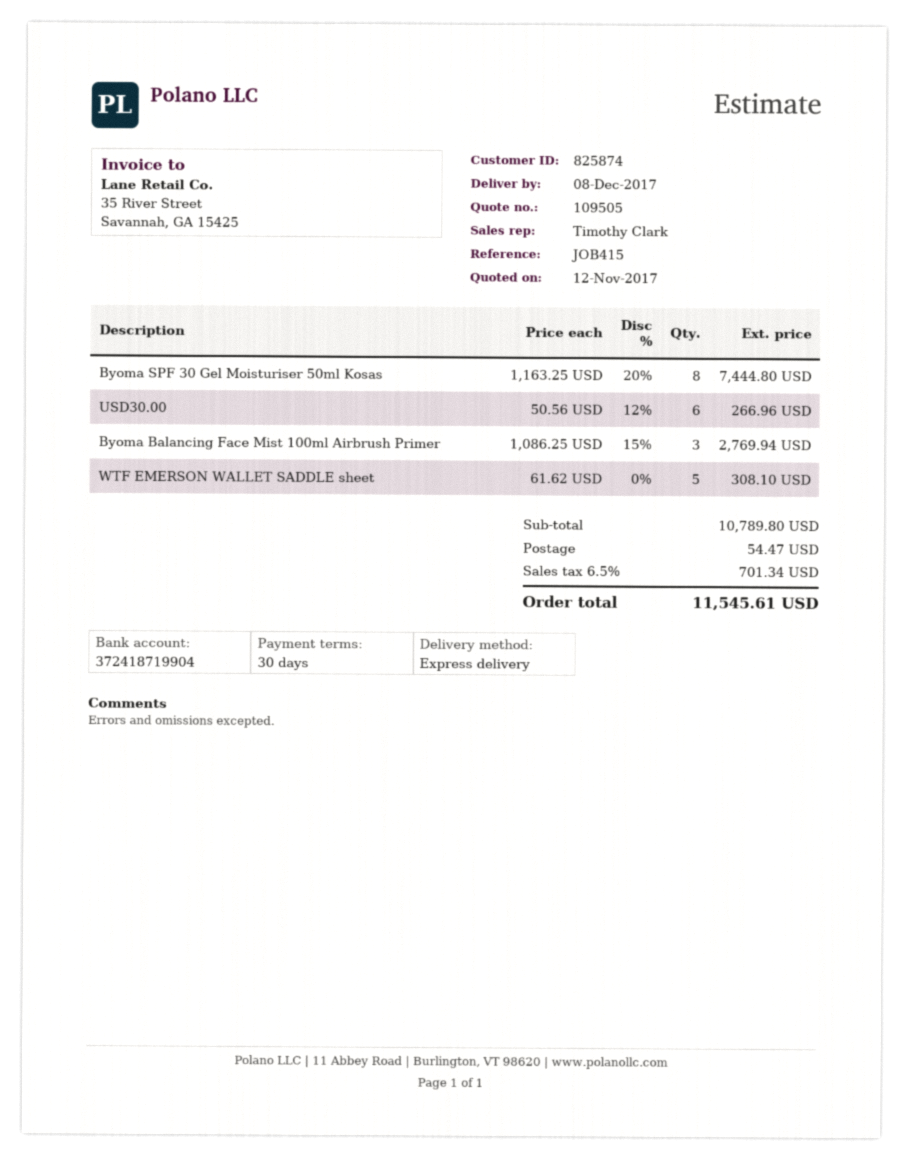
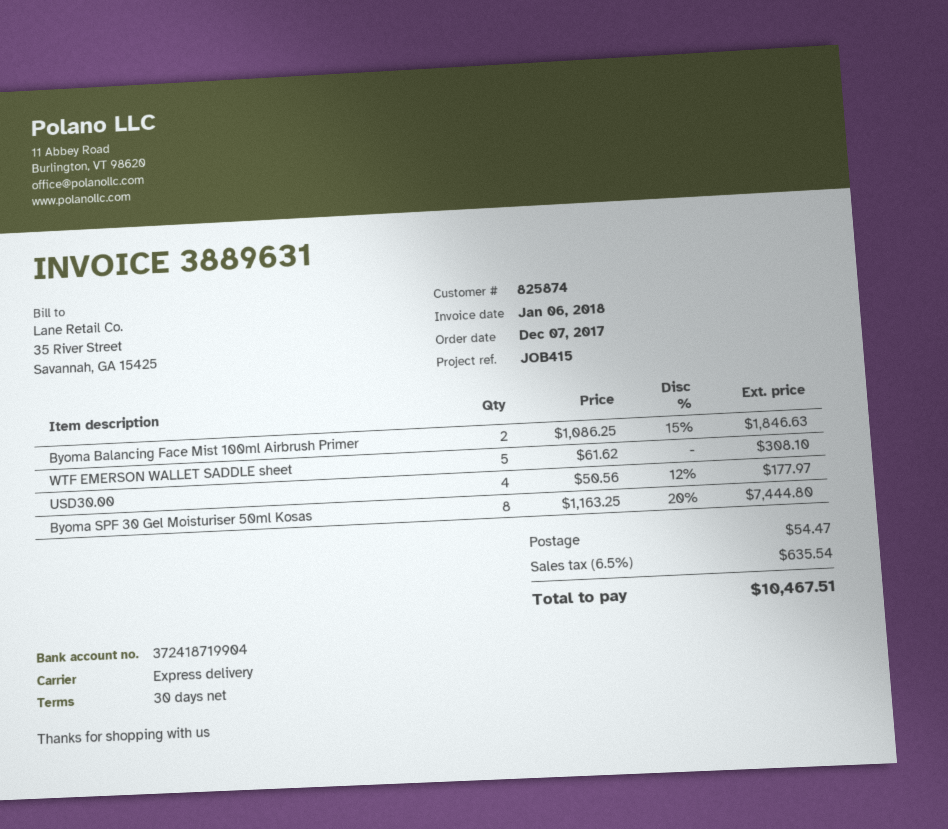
USD30.00: 6 x 50.56 - 12% = 266.96 -> 4 x 50.56 - 12% = 177.97
Byoma Balancing Face Mist 100ml Airbrush Primer: 3 x 1086.25 - 15% = 2769.94 -> 2 x 1086.25 - 15% = 1846.63
tax: 6.5% = 701.34 -> 6.5% = 635.54
total: 11545.61 -> 10467.51

